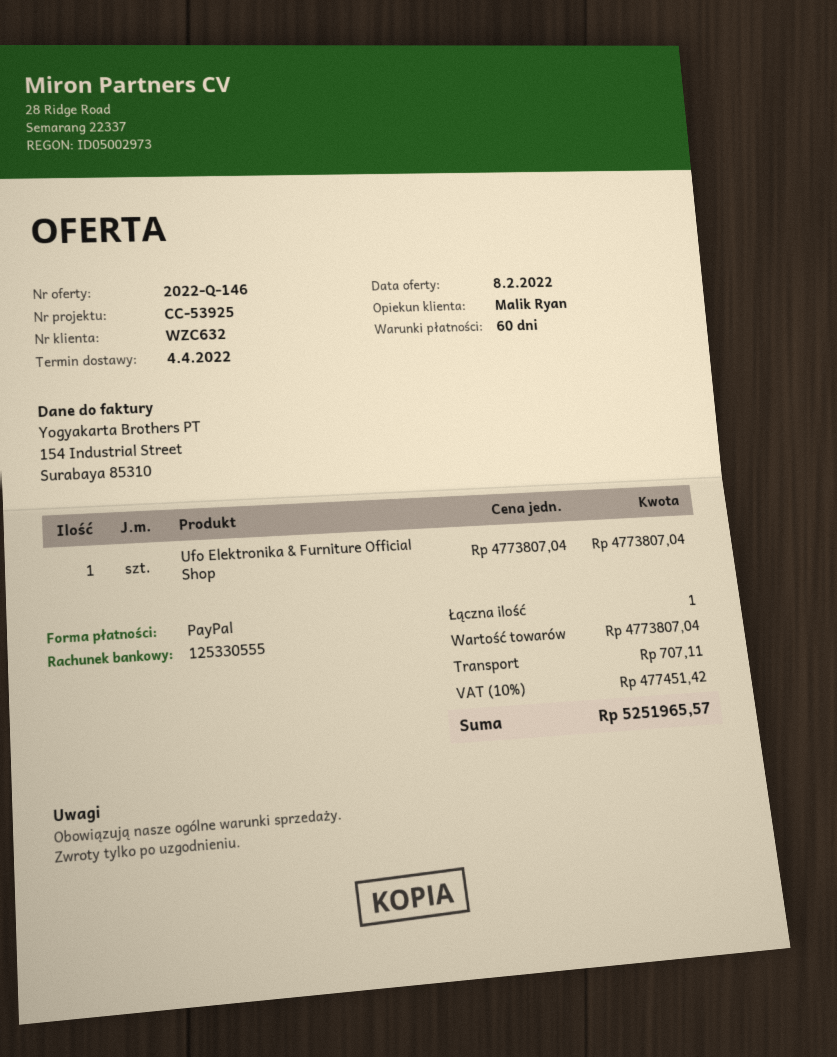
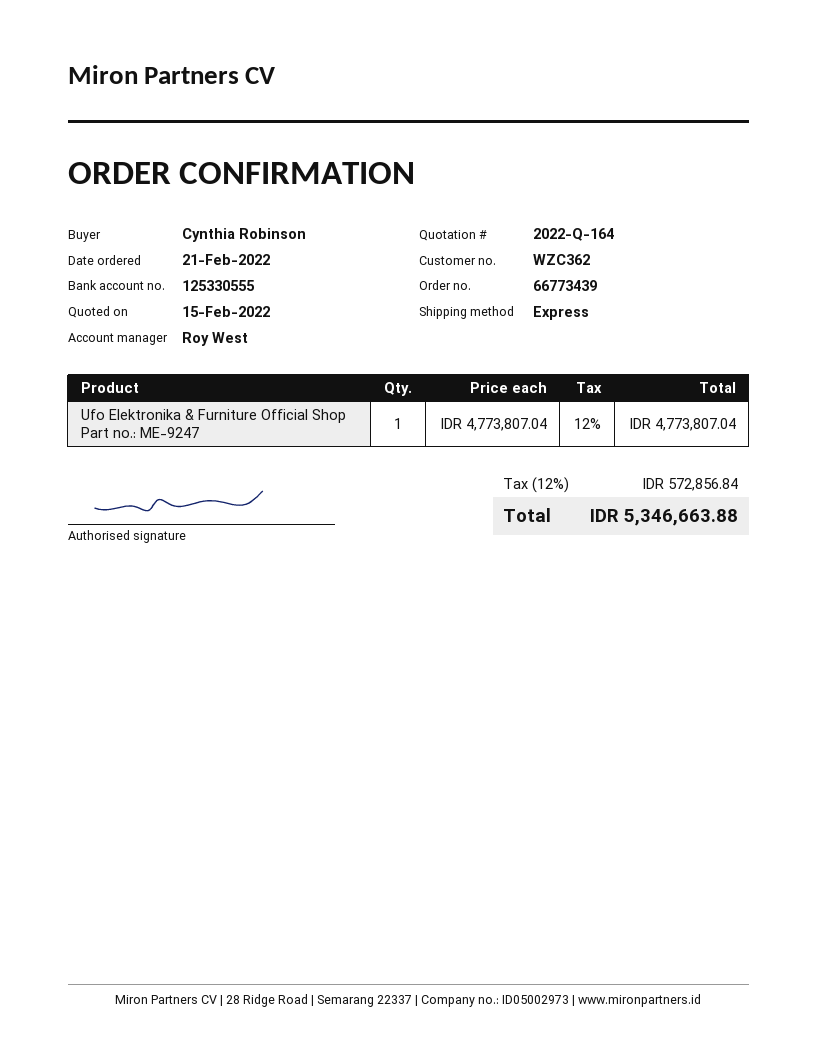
quote number: 2022-Q-146 -> 2022-Q-164
quote date: 2022-02-08 -> 2022-02-15
customer number: WZC632 -> WZC362
sales rep: Malik Ryan -> Roy West
shipping: 707.11 -> none
tax: 10% = 477451.42 -> 12% = 572856.84
total: 5251965.57 -> 5346663.88

